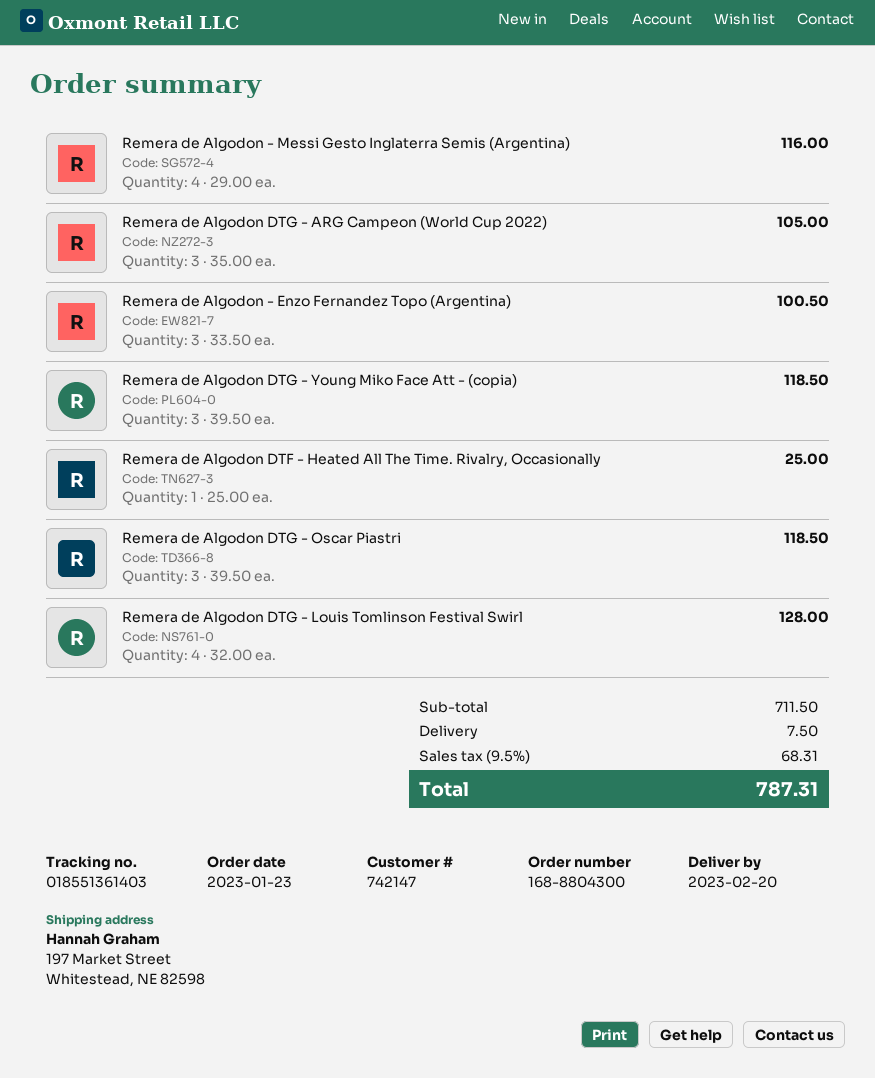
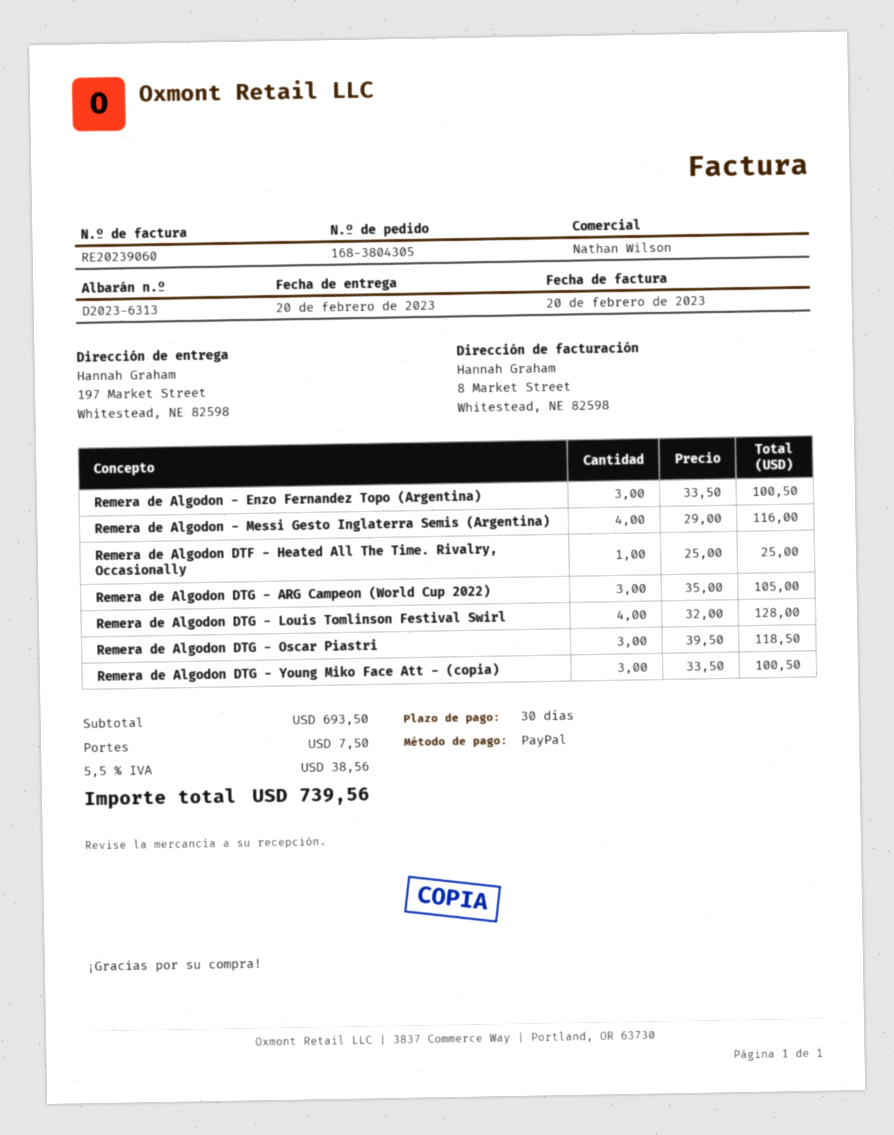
order number: 168-8804300 -> 168-3804305
Remera de Algodon DTG - Young Miko Face Att - (copia): 3 x 39.50 = 118.50 -> 3 x 33.50 = 100.50
subtotal: 711.50 -> 693.50
tax: 9.5% = 68.31 -> 5.5% = 38.56
total: 787.31 -> 739.56

